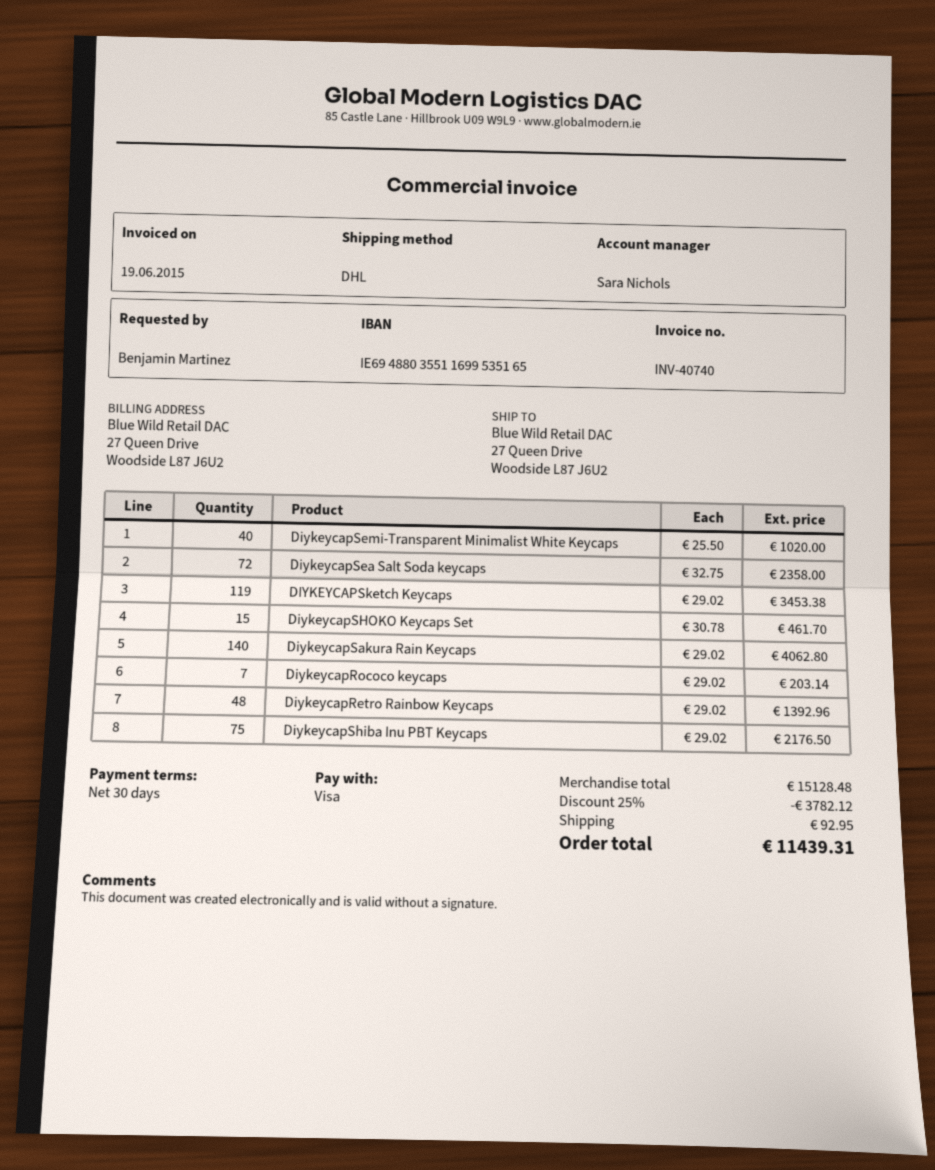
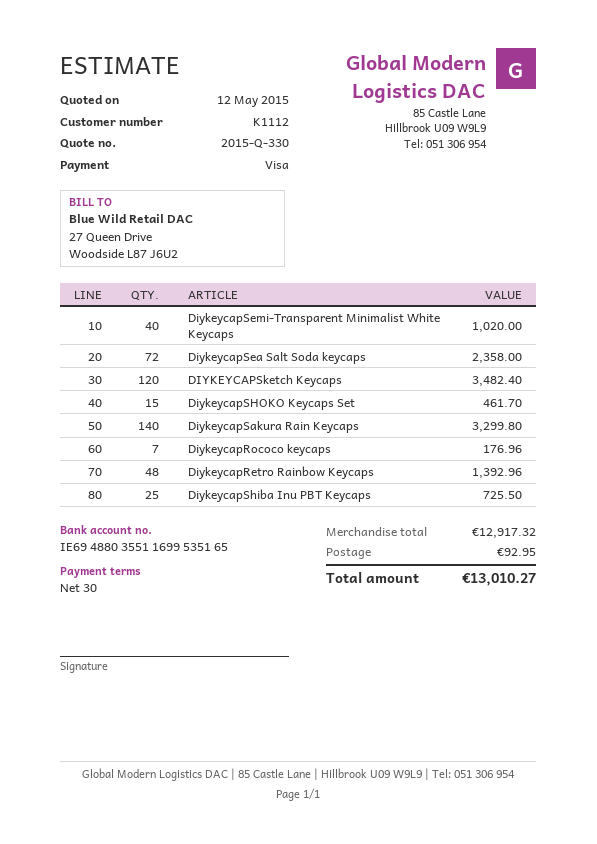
DIYKEYCAPSketch Keycaps: 119 for 3453.38 -> 120 for 3482.40
DiykeycapSakura Rain Keycaps: 140 for 4062.80 -> 140 for 3299.80
DiykeycapRococo keycaps: 7 for 203.14 -> 7 for 176.96
DiykeycapShiba Inu PBT Keycaps: 75 for 2176.50 -> 25 for 725.50
subtotal: 15128.48 -> 12917.32
discount: 25% = 3782.12 -> none
total: 11439.31 -> 13010.27

